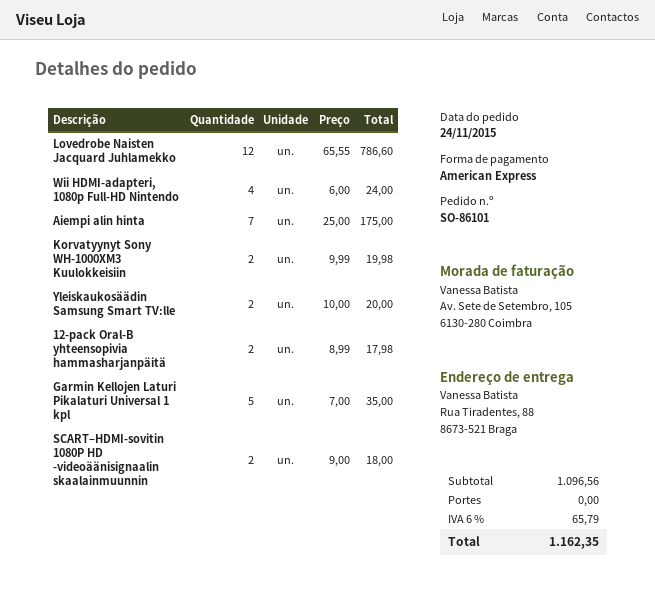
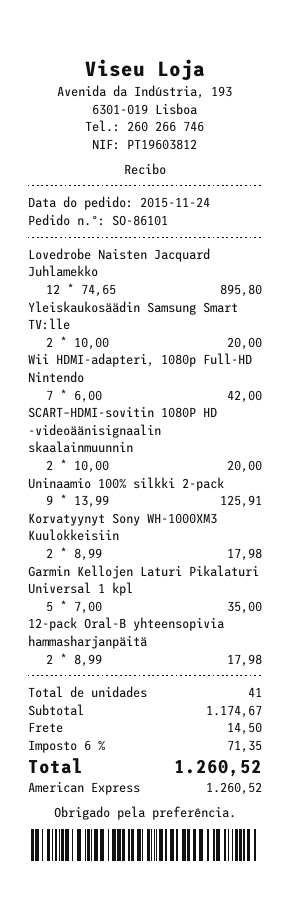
Lovedrobe Naisten Jacquard Juhlamekko: 12 x 65.55 = 786.60 -> 12 x 74.65 = 895.80
Wii HDMI-adapteri, 1080p Full-HD Nintendo: 4 x 6.00 = 24.00 -> 7 x 6.00 = 42.00
Aiempi alin hinta: 7 x 25.00 = 175.00 -> none
Korvatyynyt Sony WH-1000XM3 Kuulokkeisiin: 2 x 9.99 = 19.98 -> 2 x 8.99 = 17.98
SCART–HDMI-sovitin 1080P HD -videoäänisignaalin skaalainmuunnin: 2 x 9.00 = 18.00 -> 2 x 10.00 = 20.00
Uninaamio 100% silkki 2-pack: none -> 9 x 13.99 = 125.91
subtotal: 1096.56 -> 1174.67
shipping: 0.00 -> 14.50
tax: 6% = 65.79 -> 6% = 71.35
total: 1162.35 -> 1260.52

